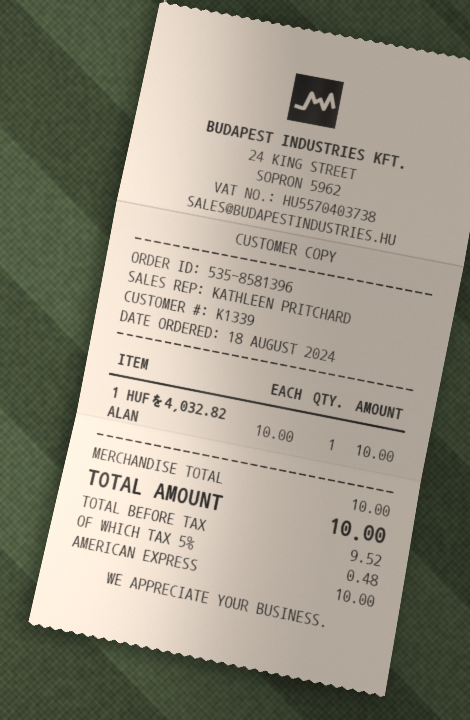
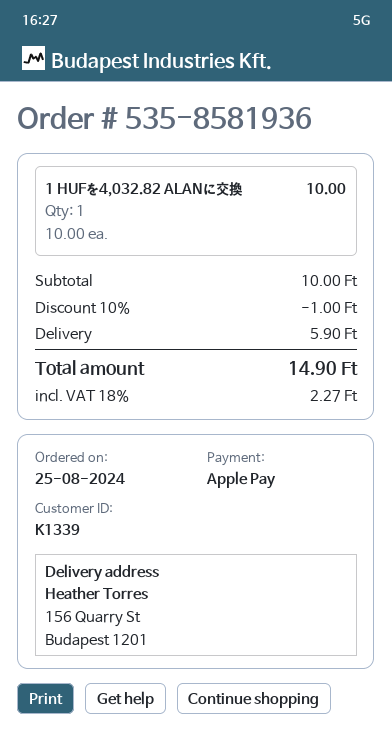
order number: 535-8581396 -> 535-8581936
order date: 2024-08-18 -> 2024-08-25
payment method: American Express -> Apple Pay
discount: none -> 10% = 1.00
shipping: none -> 5.90
tax: 5% = 0.48 -> 18% = 2.27
total: 10.00 -> 14.90

